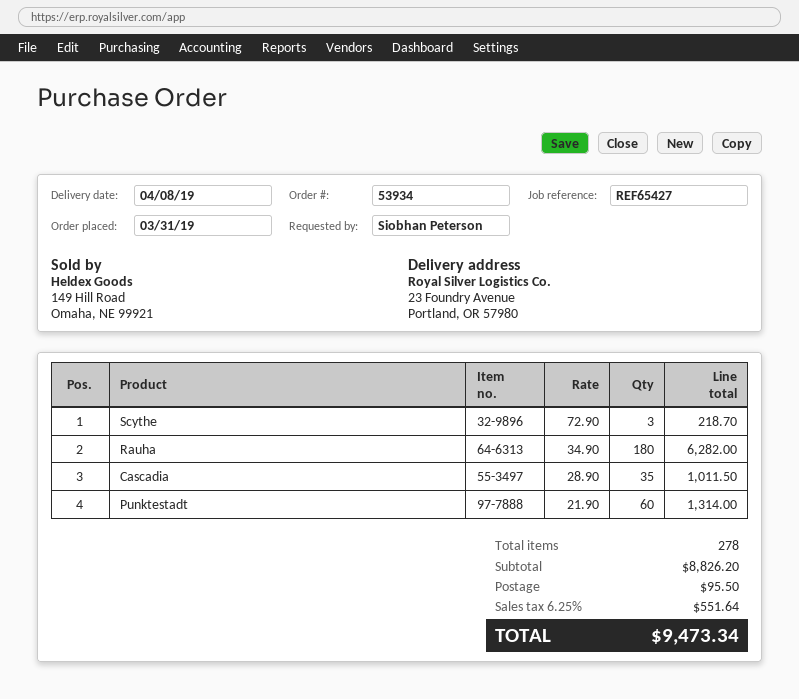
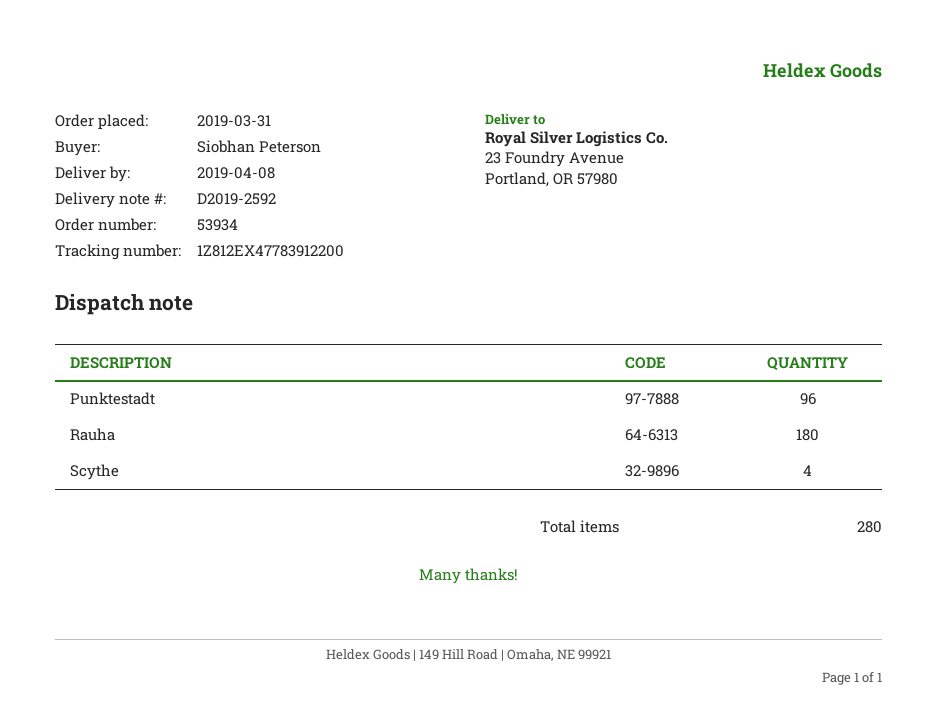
Scythe: 3 -> 4
Cascadia: 35 -> none
Punktestadt: 60 -> 96
total quantity: 278 -> 280

